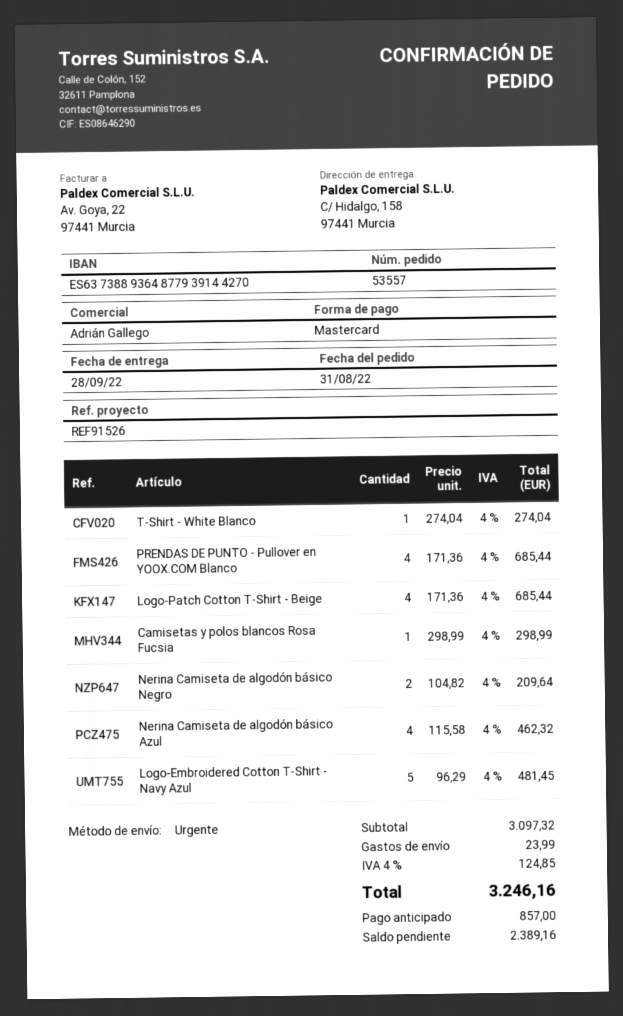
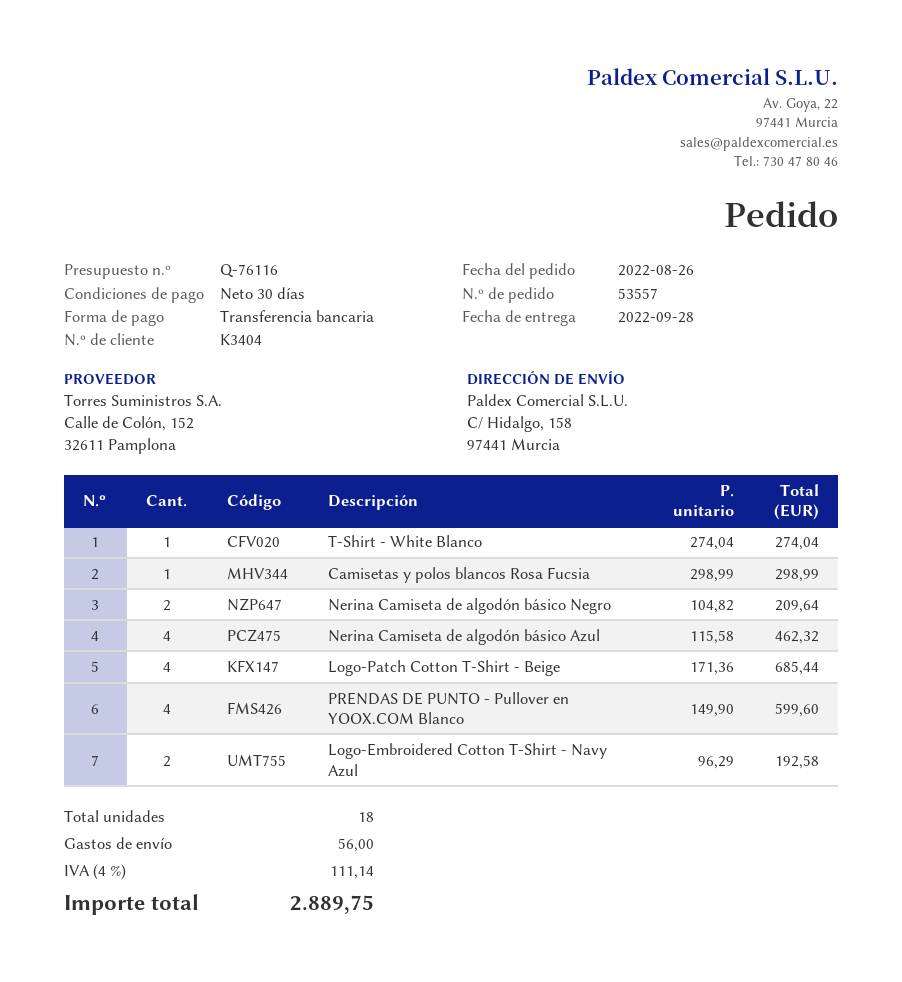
order date: 2022-08-31 -> 2022-08-26
payment method: Mastercard -> bank transfer
PRENDAS DE PUNTO - Pullover en YOOX.COM Blanco: 4 x 171.36 = 685.44 -> 4 x 149.90 = 599.60
Logo-Embroidered Cotton T-Shirt - Navy Azul: 5 x 96.29 = 481.45 -> 2 x 96.29 = 192.58
shipping: 23.99 -> 56.00
tax: 4% = 124.85 -> 4% = 111.14
total: 3246.16 -> 2889.75

